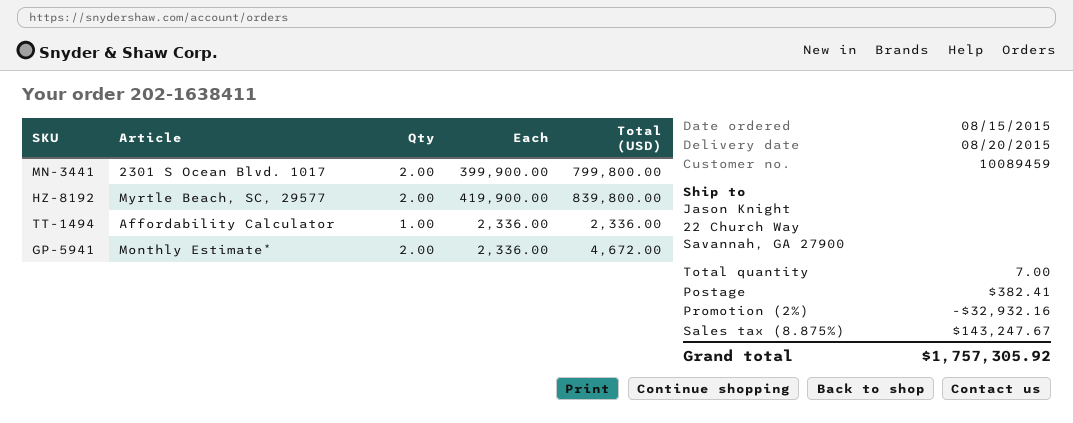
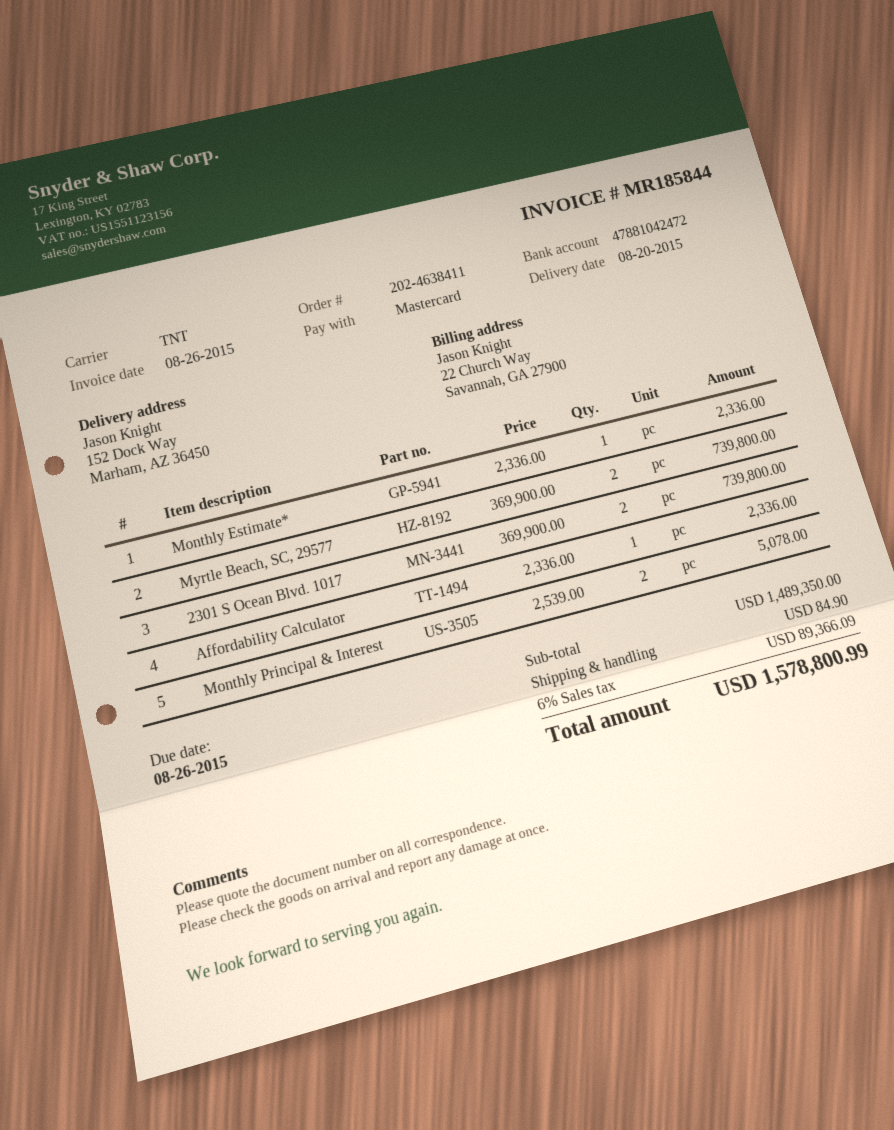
order number: 202-1638411 -> 202-4638411
ship to: 22 Church Way, Savannah, GA 27900 -> 152 Dock Way, Marham, AZ 36450
2301 S Ocean Blvd. 1017: 2 x 399900.00 = 799800.00 -> 2 x 369900.00 = 739800.00
Myrtle Beach, SC, 29577: 2 x 419900.00 = 839800.00 -> 2 x 369900.00 = 739800.00
Monthly Estimate*: 2 x 2336.00 = 4672.00 -> 1 x 2336.00 = 2336.00
Monthly Principal & Interest: none -> 2 x 2539.00 = 5078.00
discount: 2% = 32932.16 -> none
shipping: 382.41 -> 84.90
tax: 8.875% = 143247.67 -> 6% = 89366.09
total: 1757305.92 -> 1578800.99

